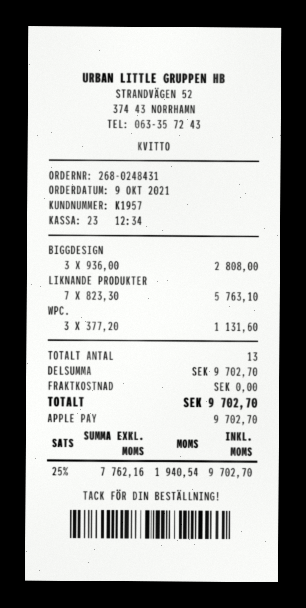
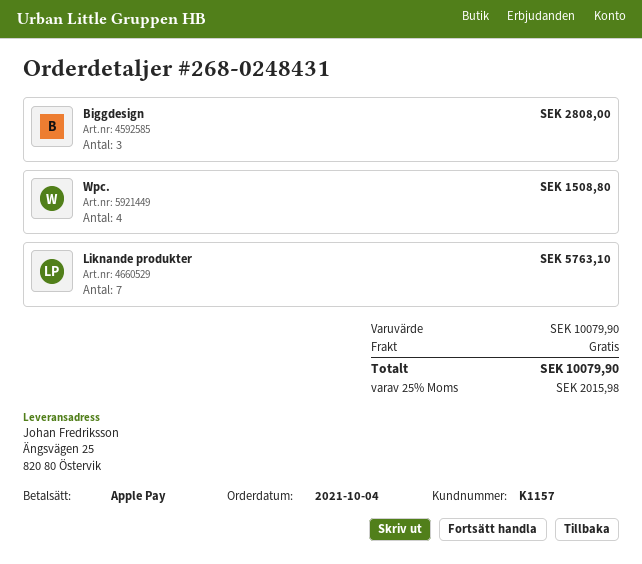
order date: 2021-10-09 -> 2021-10-04
customer number: K1957 -> K1157
WPC.: 3 for 1131.60 -> 4 for 1508.80
subtotal: 9702.70 -> 10079.90
tax: 25% = 1940.54 -> 25% = 2015.98
total: 9702.70 -> 10079.90

